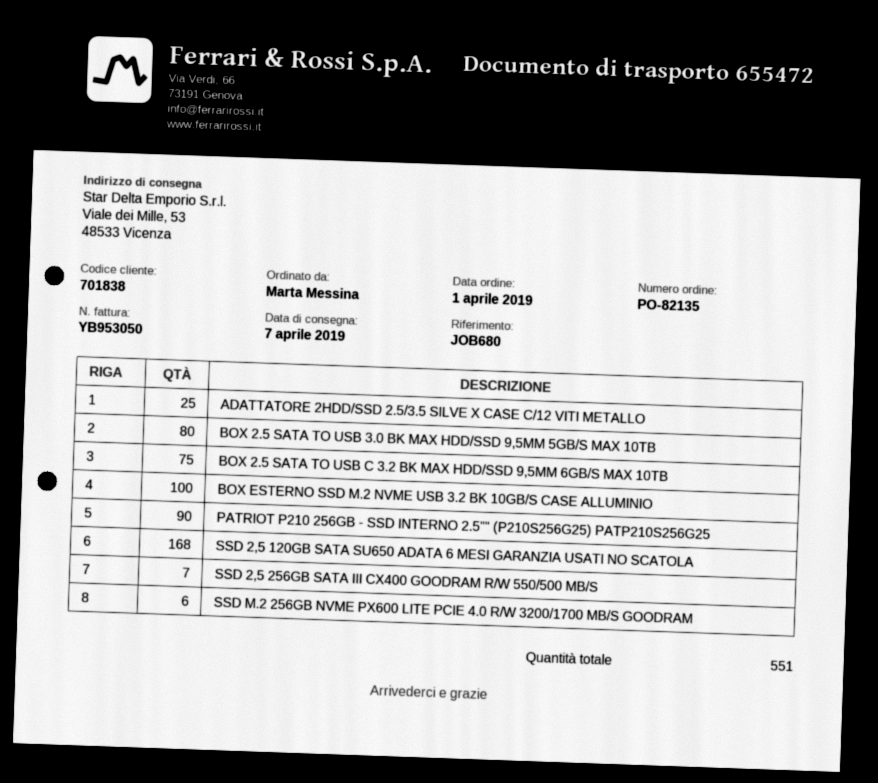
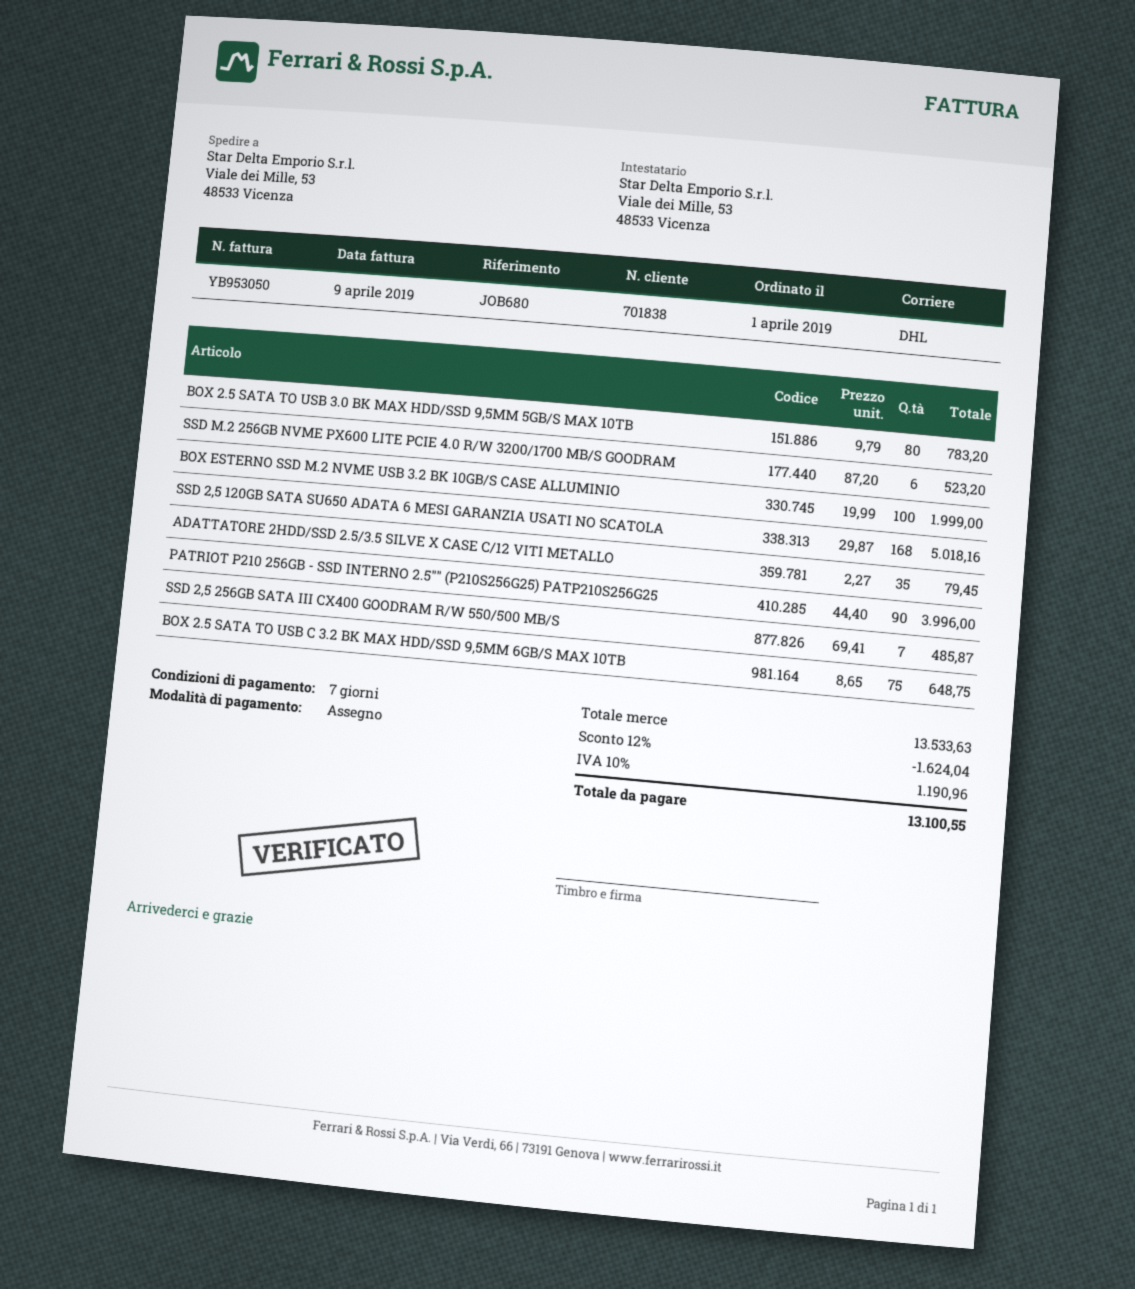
ADATTATORE 2HDD/SSD 2.5/3.5 SILVE X CASE C/12 VITI METALLO: 25 -> 35

